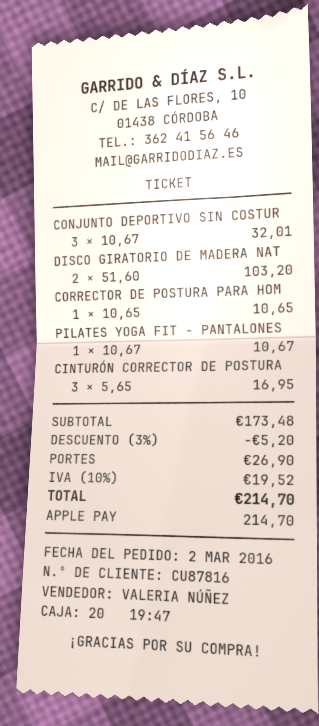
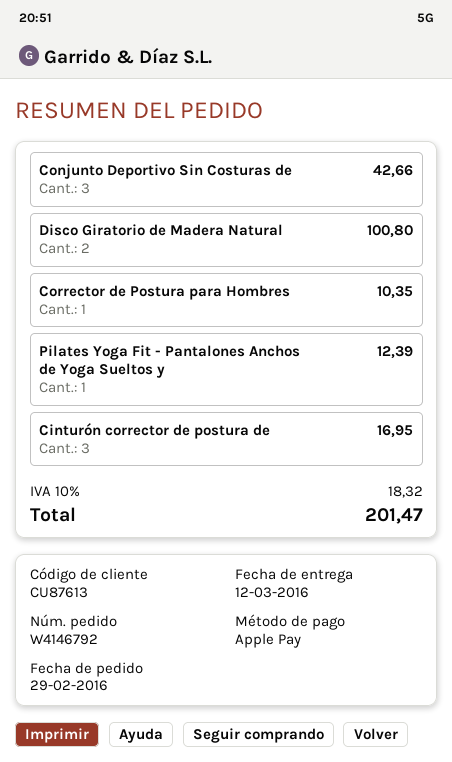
order date: 2016-03-02 -> 2016-02-29
customer number: CU87816 -> CU87613
CONJUNTO DEPORTIVO SIN COSTUR: 3 for 32.01 -> 3 for 42.66
DISCO GIRATORIO DE MADERA NAT: 2 for 103.20 -> 2 for 100.80
CORRECTOR DE POSTURA PARA HOM: 1 for 10.65 -> 1 for 10.35
PILATES YOGA FIT - PANTALONES: 1 for 10.67 -> 1 for 12.39
discount: 3% = 5.20 -> none
shipping: 26.90 -> none
tax: 10% = 19.52 -> 10% = 18.32
total: 214.70 -> 201.47

